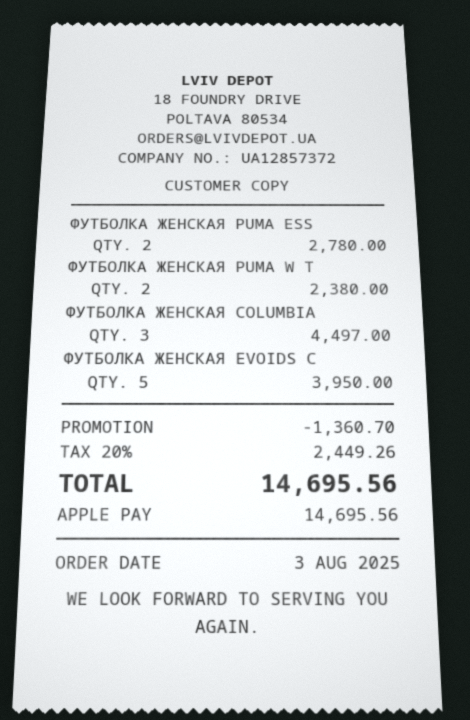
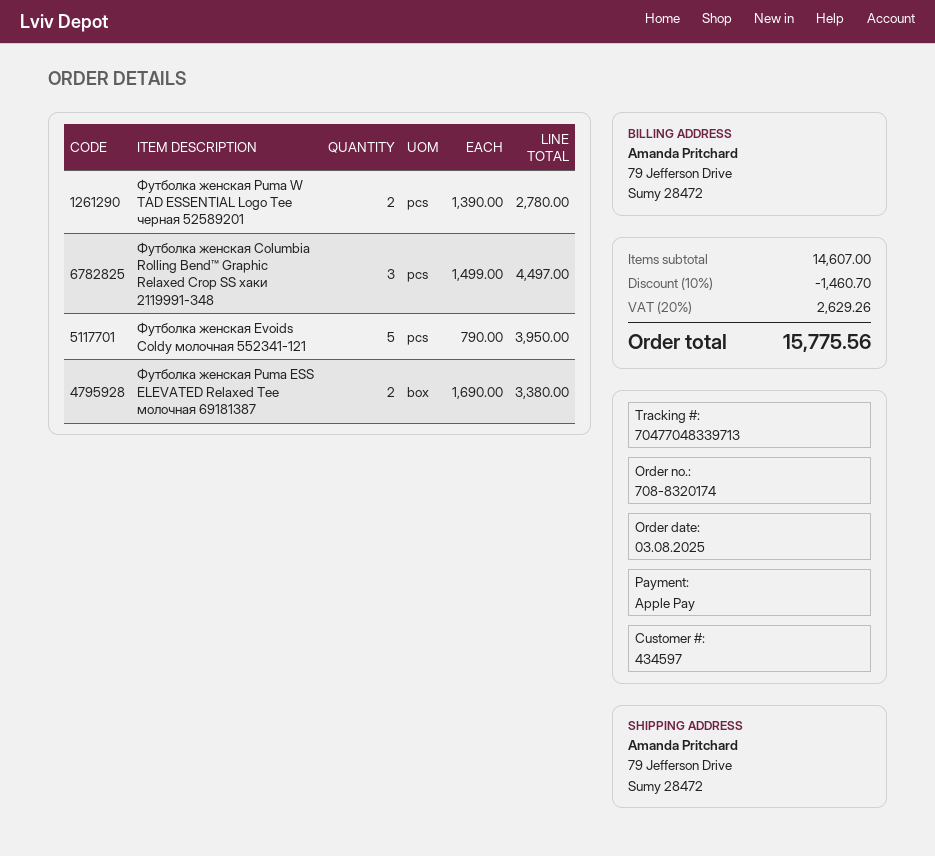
ФУТБОЛКА ЖЕНСКАЯ PUMA ESS: 2 for 2780.00 -> 2 for 3380.00
ФУТБОЛКА ЖЕНСКАЯ PUMA W T: 2 for 2380.00 -> 2 for 2780.00
discount: 1360.70 -> 1460.70
tax: 20% = 2449.26 -> 20% = 2629.26
total: 14695.56 -> 15775.56

